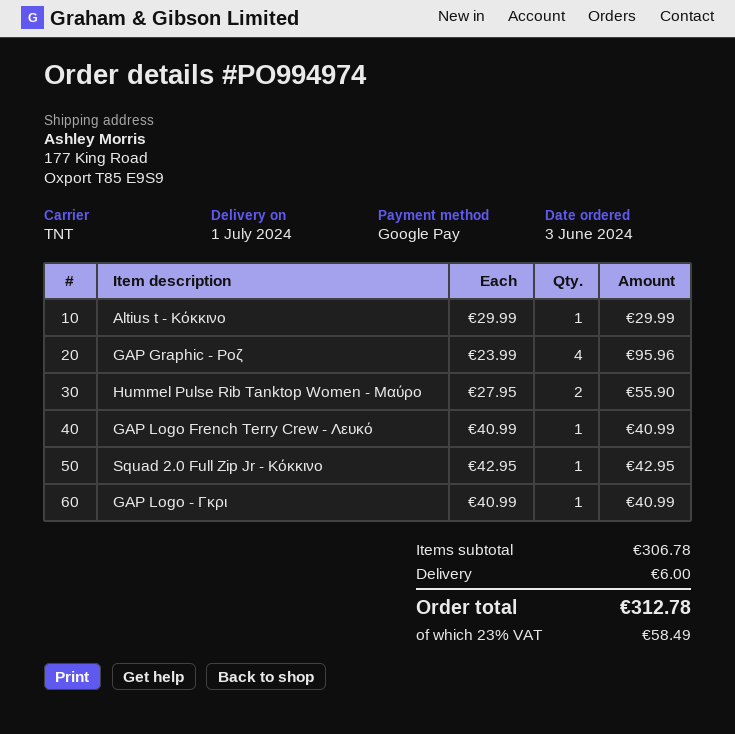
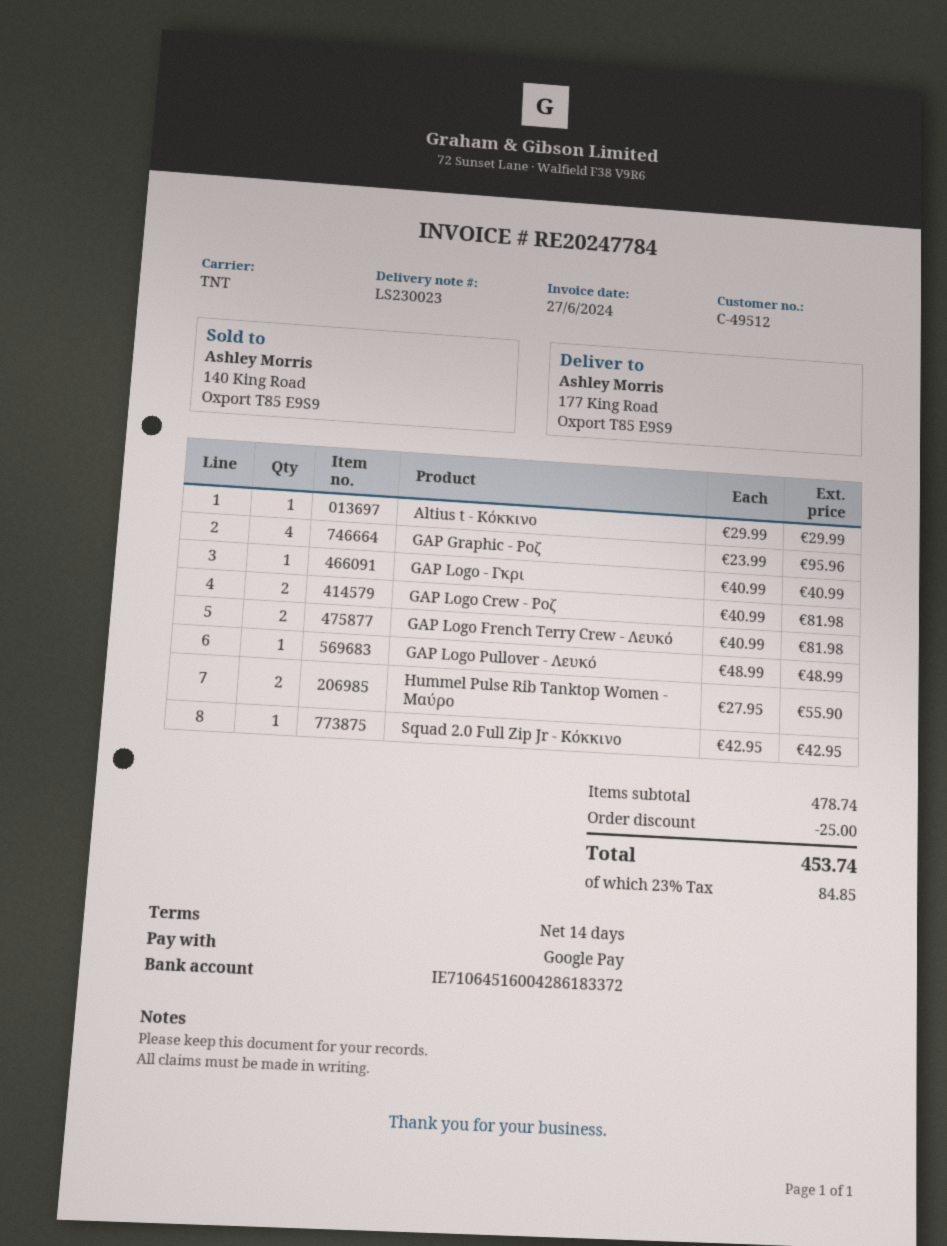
GAP Logo French Terry Crew - Λευκό: 1 x 40.99 = 40.99 -> 2 x 40.99 = 81.98
GAP Logo Crew - Ροζ: none -> 2 x 40.99 = 81.98
GAP Logo Pullover - Λευκό: none -> 1 x 48.99 = 48.99
subtotal: 306.78 -> 478.74
discount: none -> 25.00
shipping: 6.00 -> none
tax: 23% = 58.49 -> 23% = 84.85
total: 312.78 -> 453.74

